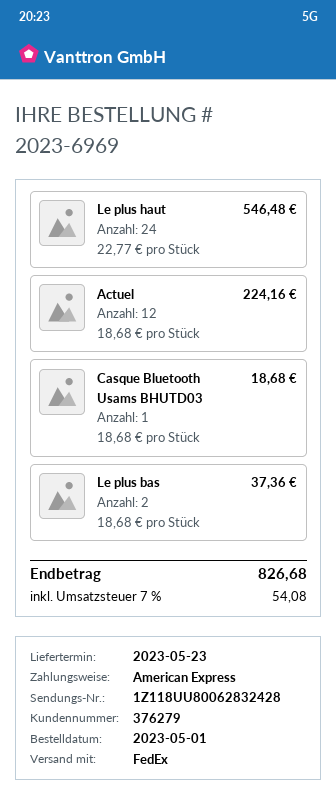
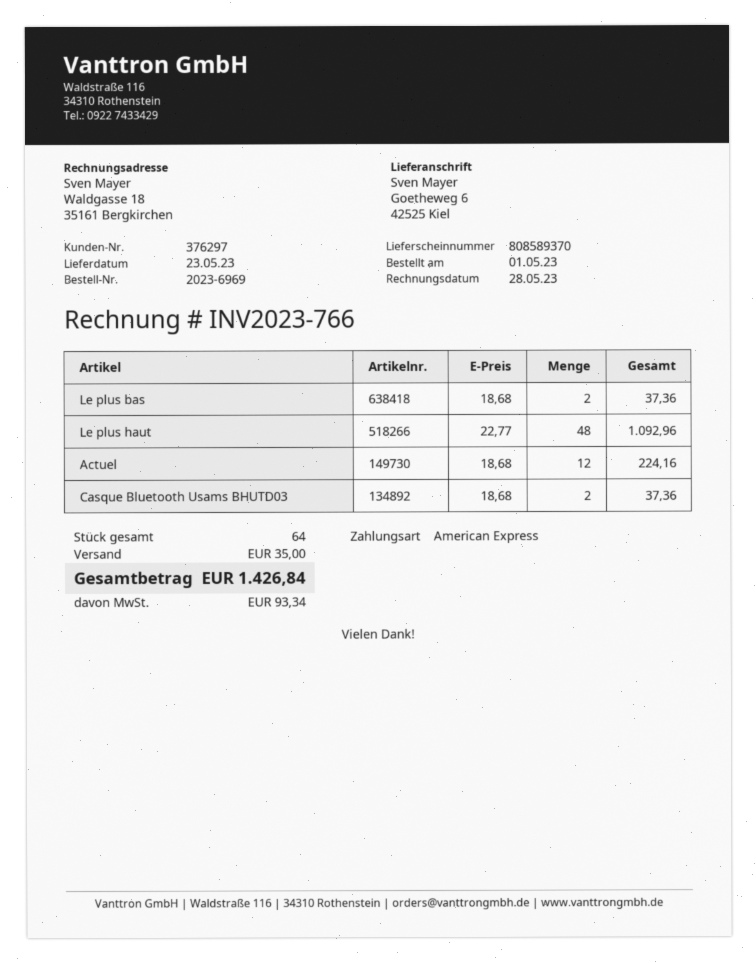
customer number: 376279 -> 376297
Le plus haut: 24 x 22.77 = 546.48 -> 48 x 22.77 = 1092.96
Casque Bluetooth Usams BHUTD03: 1 x 18.68 = 18.68 -> 2 x 18.68 = 37.36
shipping: none -> 35.00
tax: 54.08 -> 93.34
total: 826.68 -> 1426.84

